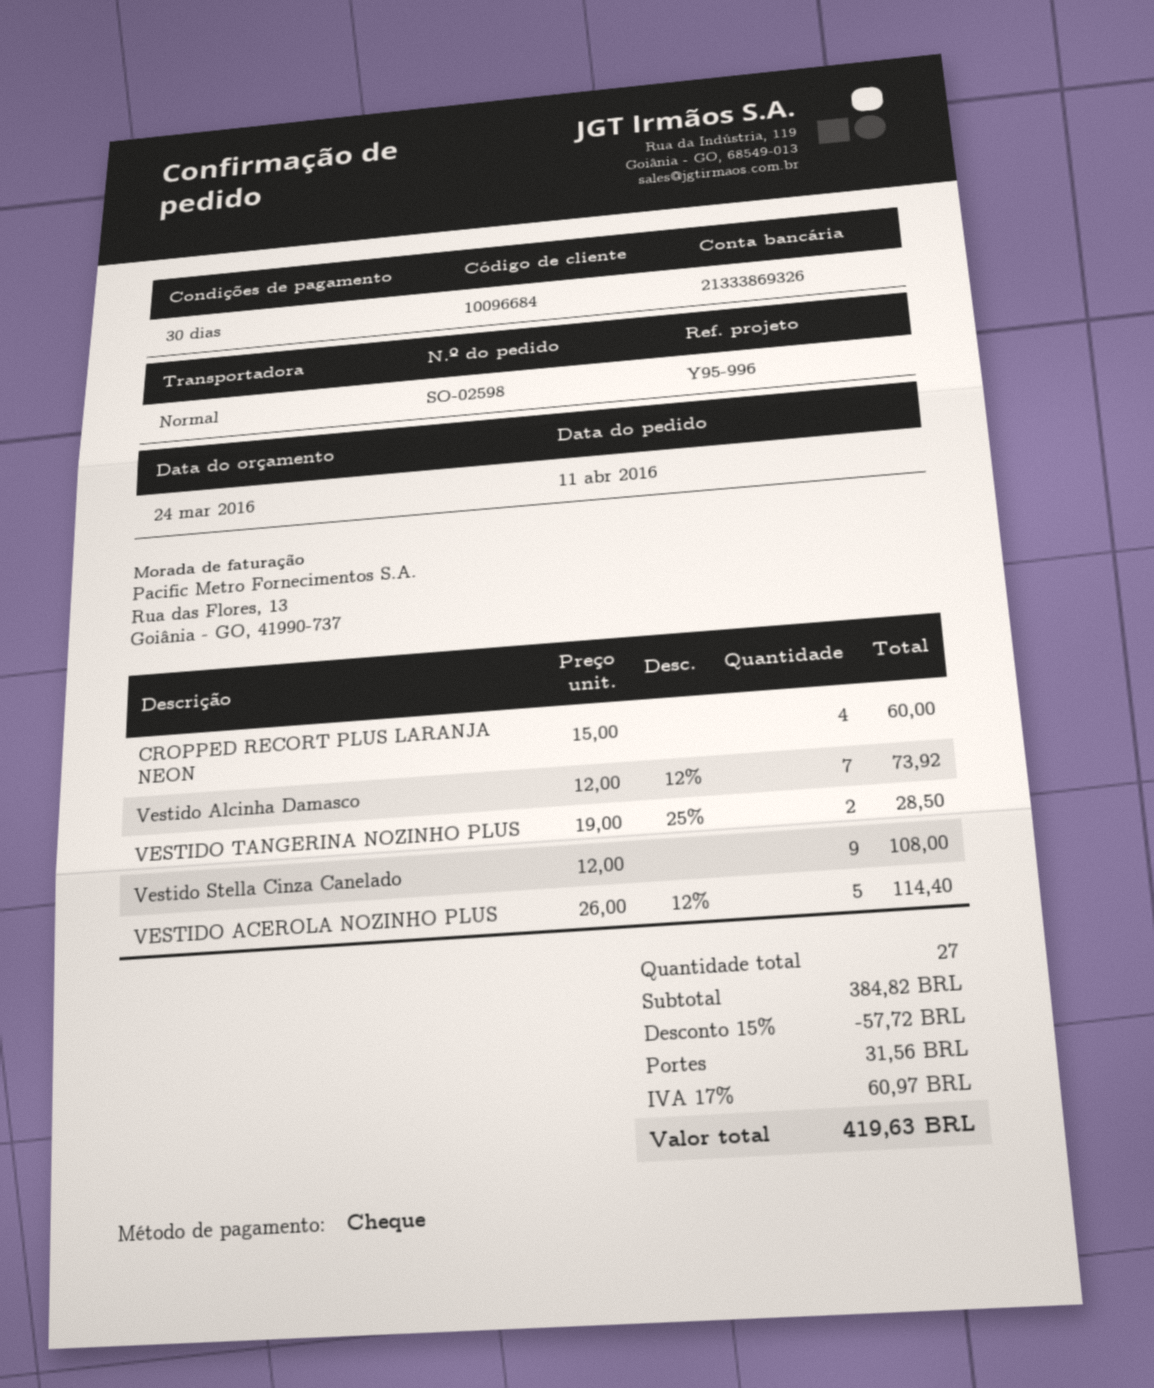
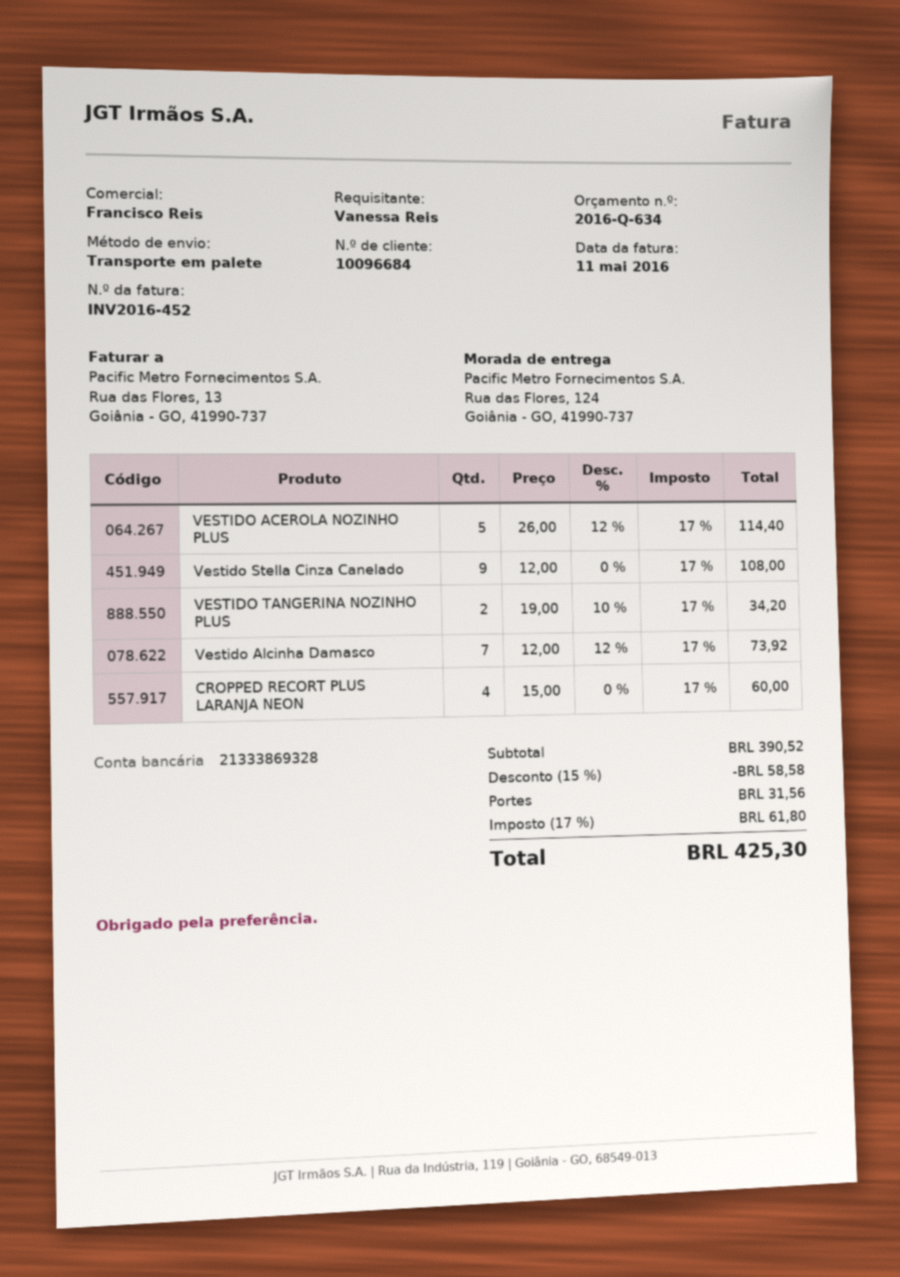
bank account: 21333869326 -> 21333869328
shipping method: standard -> pallet freight
VESTIDO TANGERINA NOZINHO PLUS: 2 x 19.00 - 25% = 28.50 -> 2 x 19.00 - 10% = 34.20
subtotal: 384.82 -> 390.52
discount: 15% = 57.72 -> 15% = 58.58
tax: 17% = 60.97 -> 17% = 61.80
total: 419.63 -> 425.30

